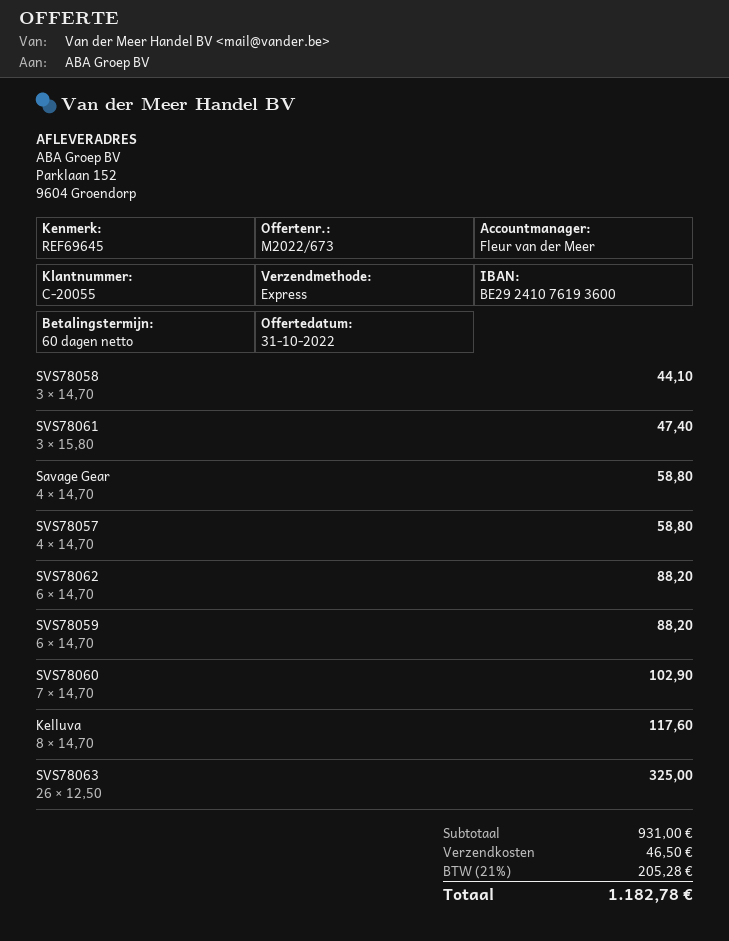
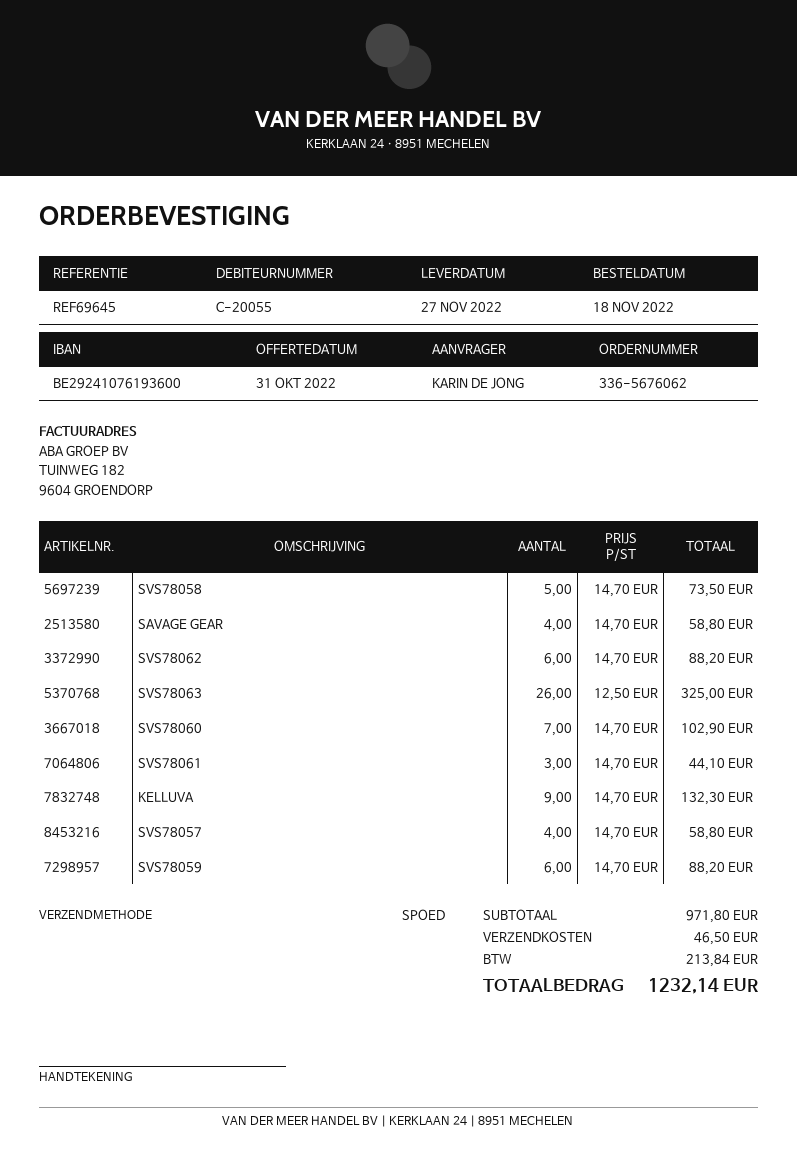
SVS78058: 3 x 14.70 = 44.10 -> 5 x 14.70 = 73.50
SVS78061: 3 x 15.80 = 47.40 -> 3 x 14.70 = 44.10
Kelluva: 8 x 14.70 = 117.60 -> 9 x 14.70 = 132.30
subtotal: 931.00 -> 971.80
tax: 205.28 -> 213.84
total: 1182.78 -> 1232.14

